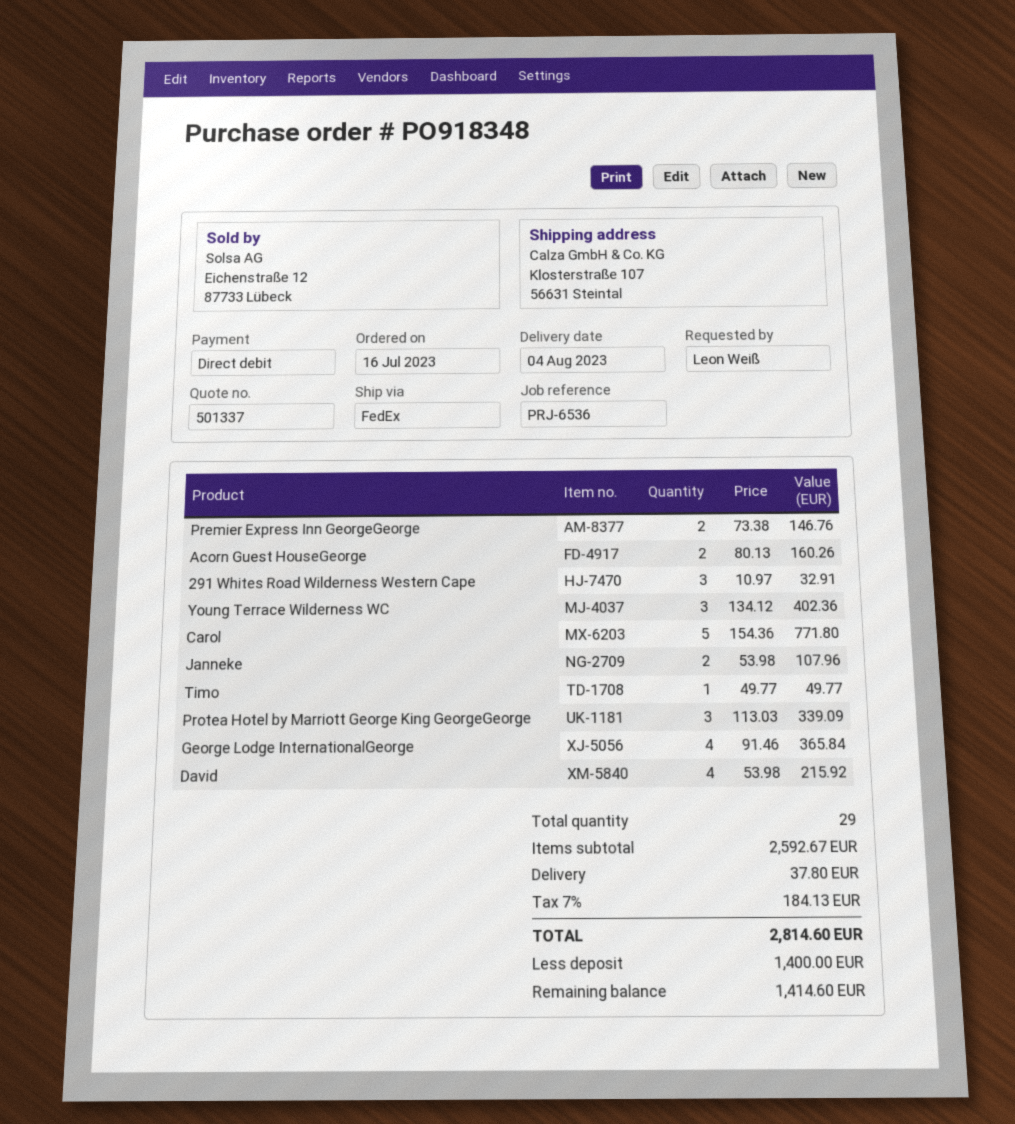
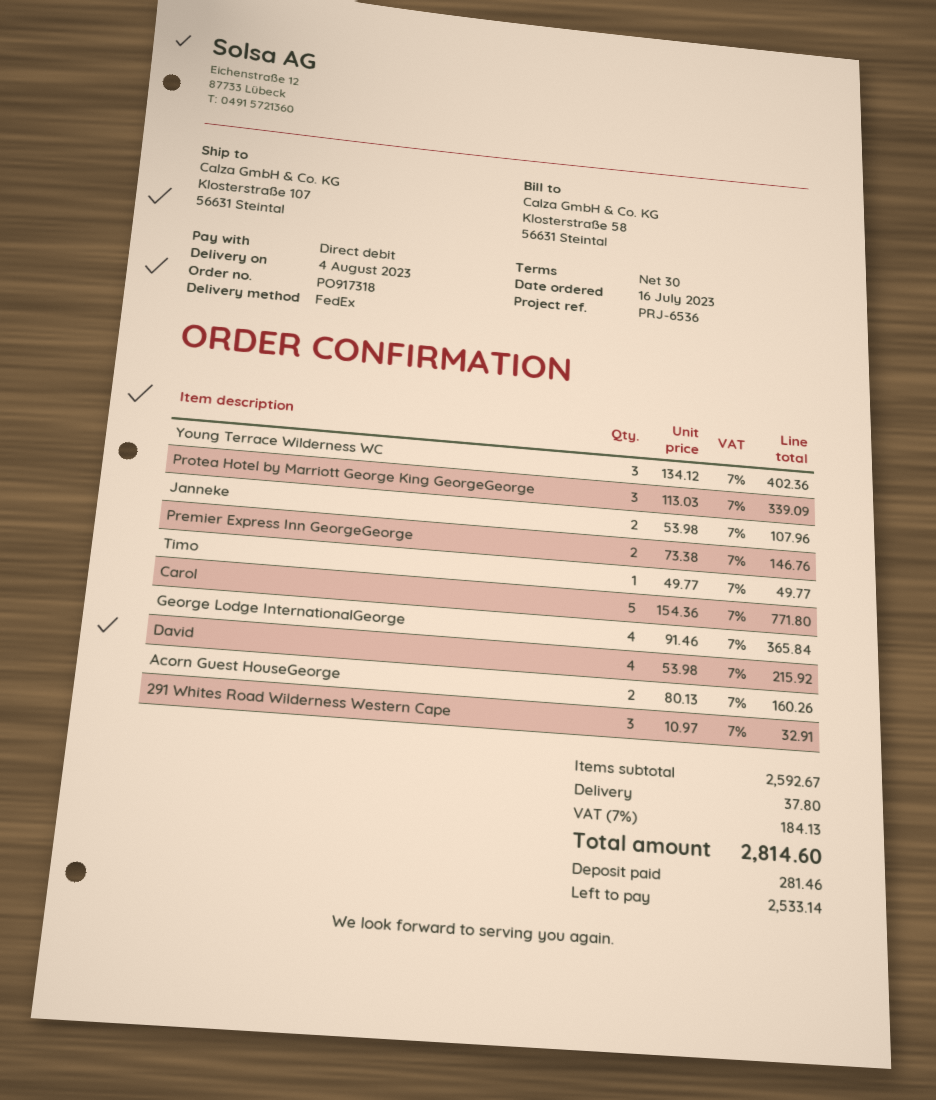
order number: PO918348 -> PO917318
deposit: 1400.00 -> 281.46
balance: 1414.60 -> 2533.14

